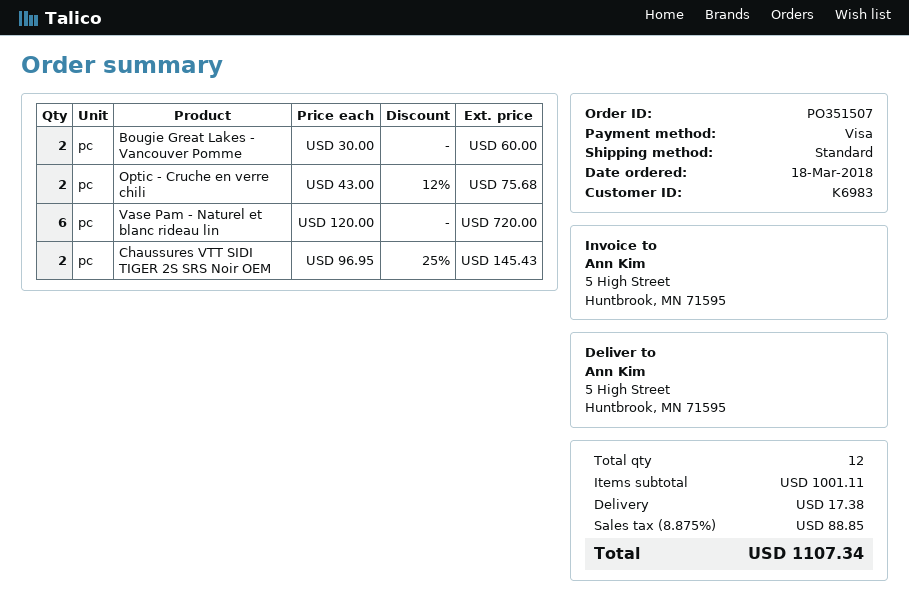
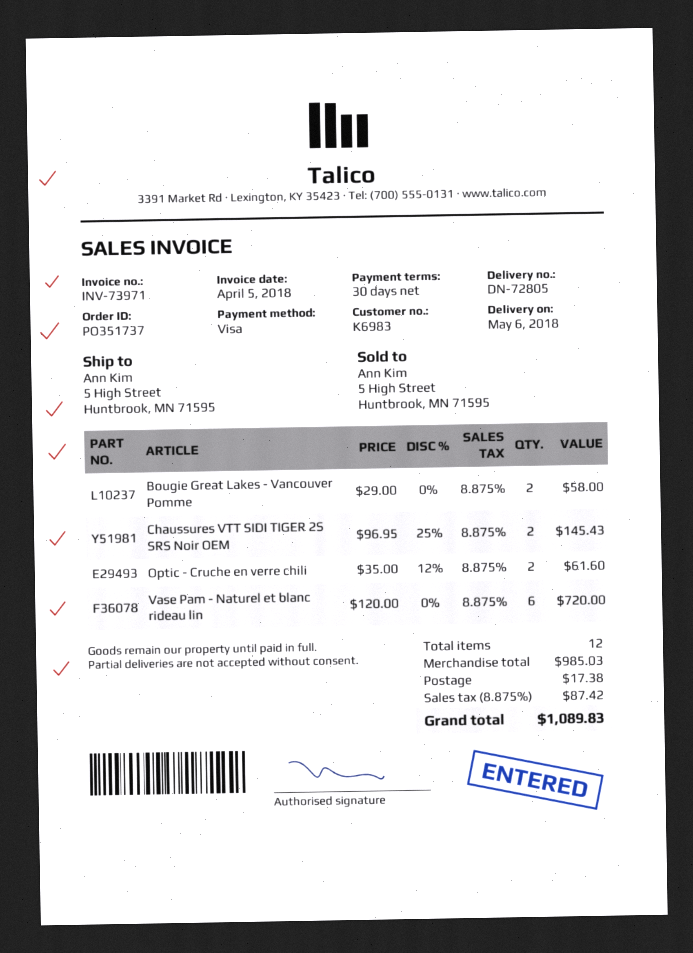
order number: PO351507 -> PO351737
Bougie Great Lakes - Vancouver Pomme: 2 x 30.00 = 60.00 -> 2 x 29.00 = 58.00
Optic - Cruche en verre chili: 2 x 43.00 - 12% = 75.68 -> 2 x 35.00 - 12% = 61.60
subtotal: 1001.11 -> 985.03
tax: 8.875% = 88.85 -> 8.875% = 87.42
total: 1107.34 -> 1089.83

